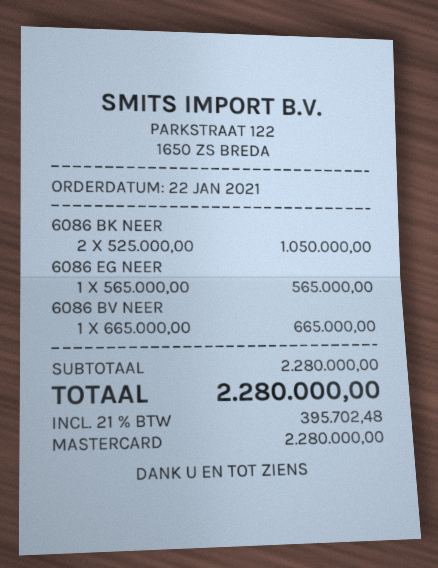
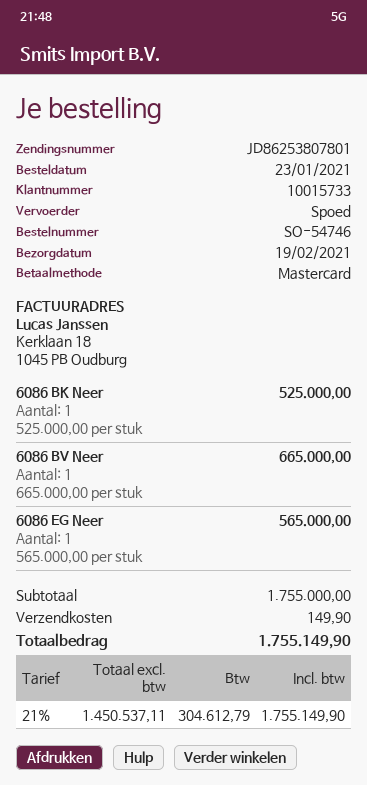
order date: 2021-01-22 -> 2021-01-23
6086 BK NEER: 2 x 525000.00 = 1050000.00 -> 1 x 525000.00 = 525000.00
subtotal: 2280000.00 -> 1755000.00
shipping: none -> 149.90
tax: 21% = 395702.48 -> 21% = 304612.79
total: 2280000.00 -> 1755149.90

